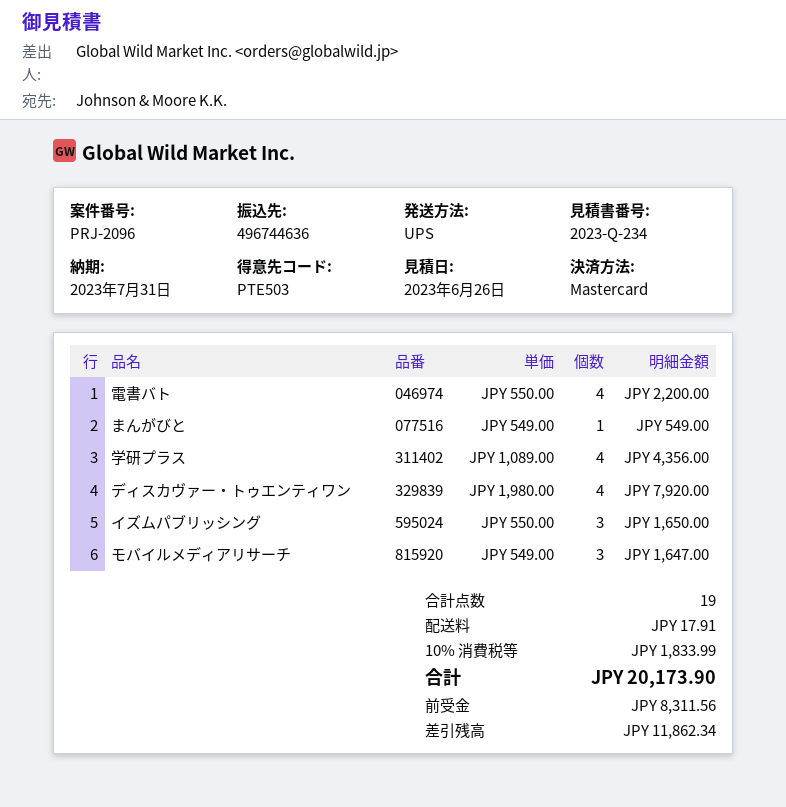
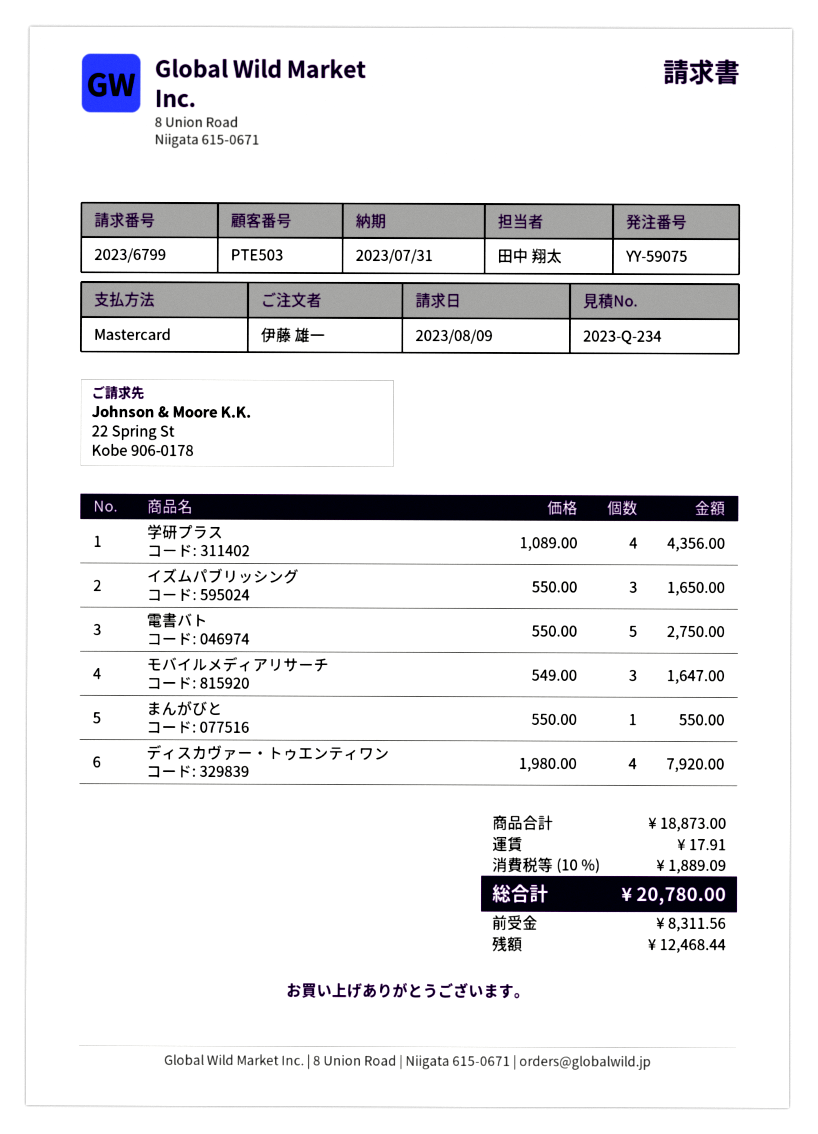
電書バト: 4 x 550.00 = 2200.00 -> 5 x 550.00 = 2750.00
まんがびと: 1 x 549.00 = 549.00 -> 1 x 550.00 = 550.00
tax: 10% = 1833.99 -> 10% = 1889.09
total: 20173.90 -> 20780.00
balance: 11862.34 -> 12468.44

